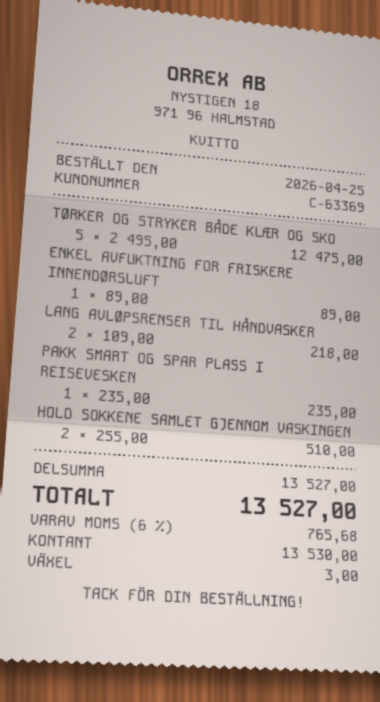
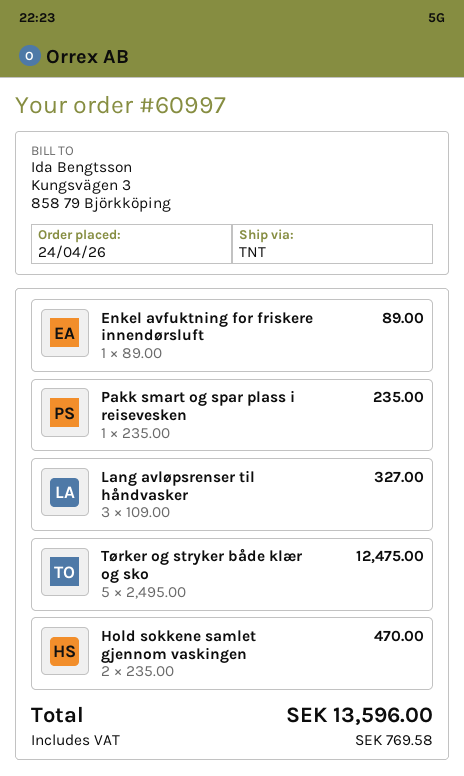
order date: 2026-04-25 -> 2026-04-24
LANG AVLØPSRENSER TIL HÅNDVASKER: 2 x 109.00 = 218.00 -> 3 x 109.00 = 327.00
HOLD SOKKENE SAMLET GJENNOM VASKINGEN: 2 x 255.00 = 510.00 -> 2 x 235.00 = 470.00
tax: 765.68 -> 769.58
total: 13527.00 -> 13596.00

